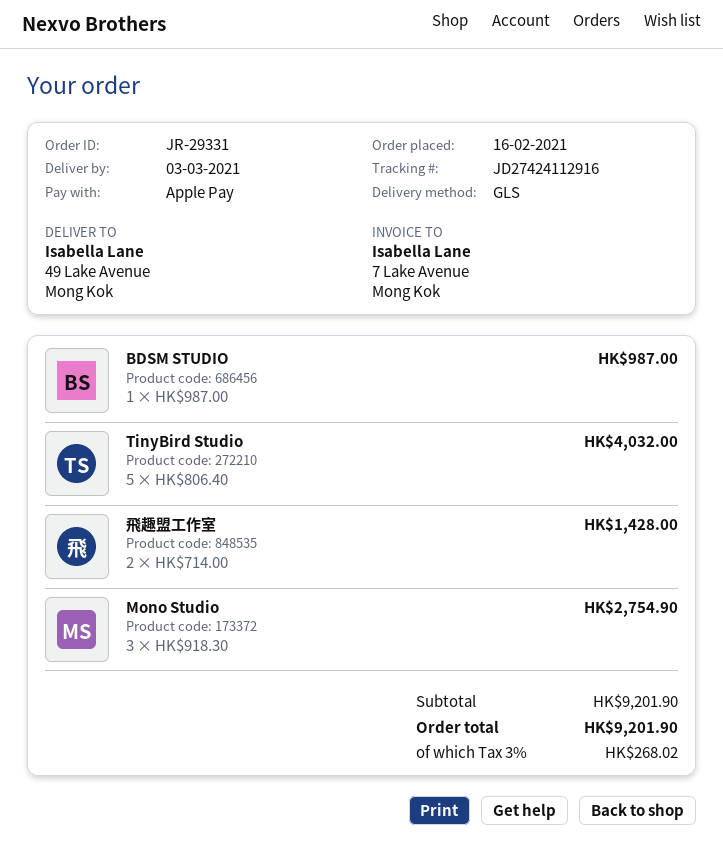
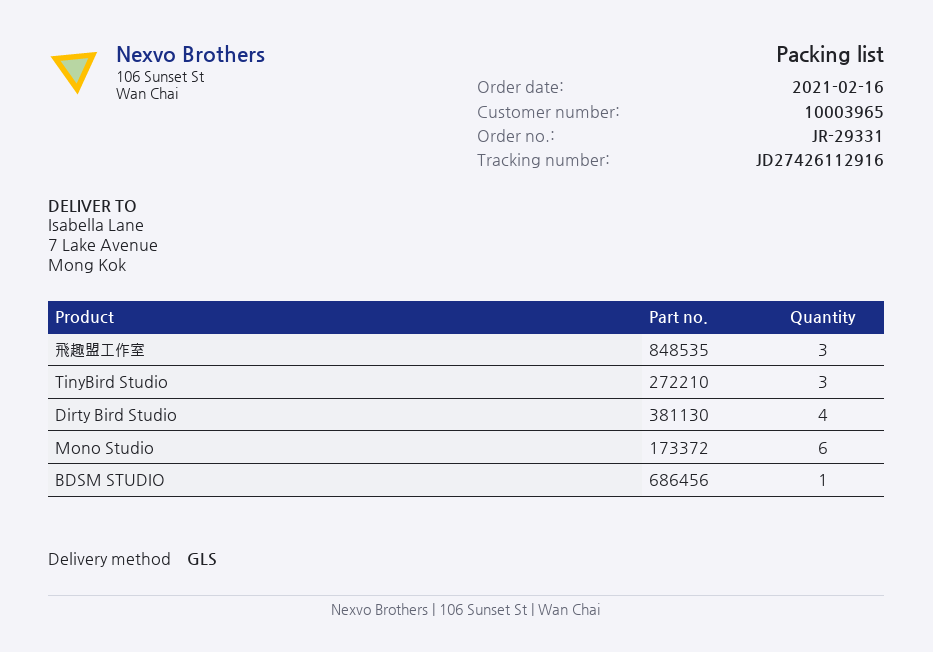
tracking number: JD27424112916 -> JD27426112916
ship to: 49 Lake Avenue, Mong Kok -> 7 Lake Avenue, Mong Kok
TinyBird Studio: 5 -> 3
飛趣盟工作室: 2 -> 3
Mono Studio: 3 -> 6
Dirty Bird Studio: none -> 4

